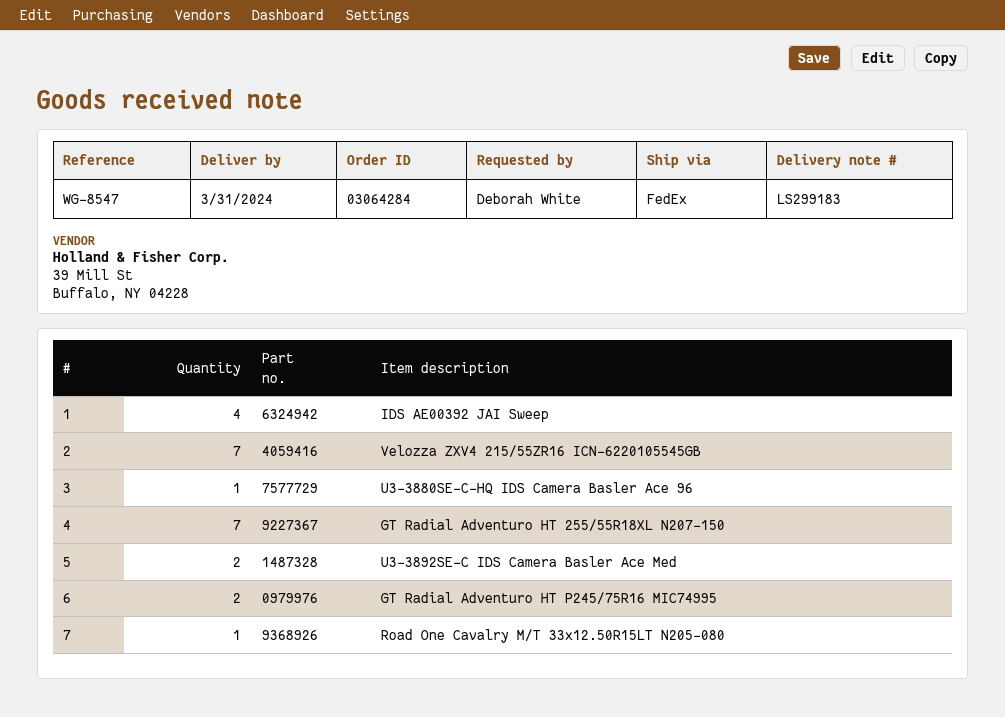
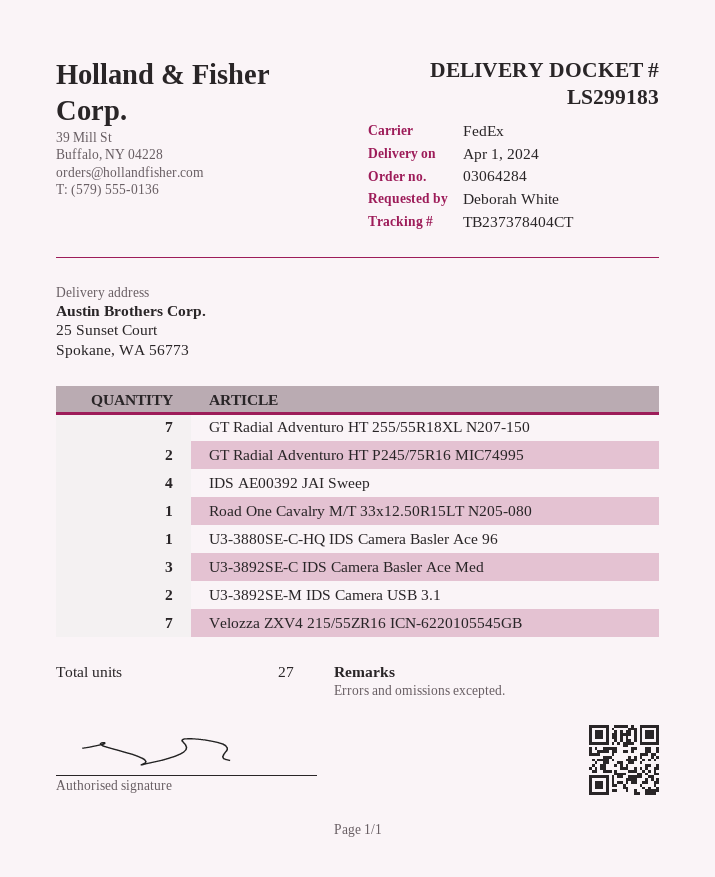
delivery date: 2024-03-31 -> 2024-04-01
U3-3892SE-C IDS Camera Basler Ace Med: 2 -> 3
U3-3892SE-M IDS Camera USB 3.1: none -> 2

